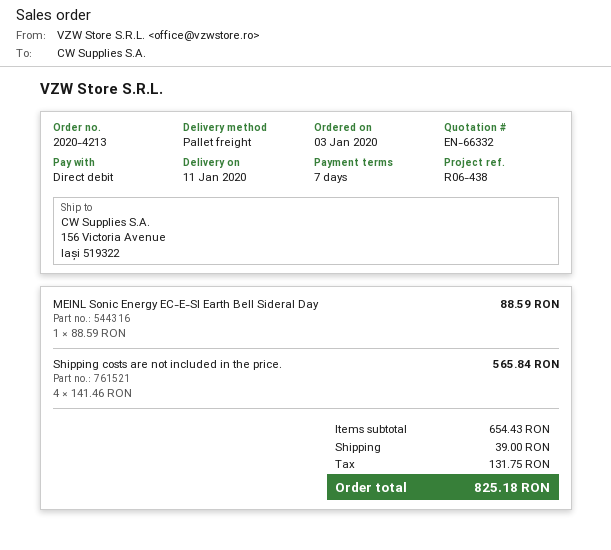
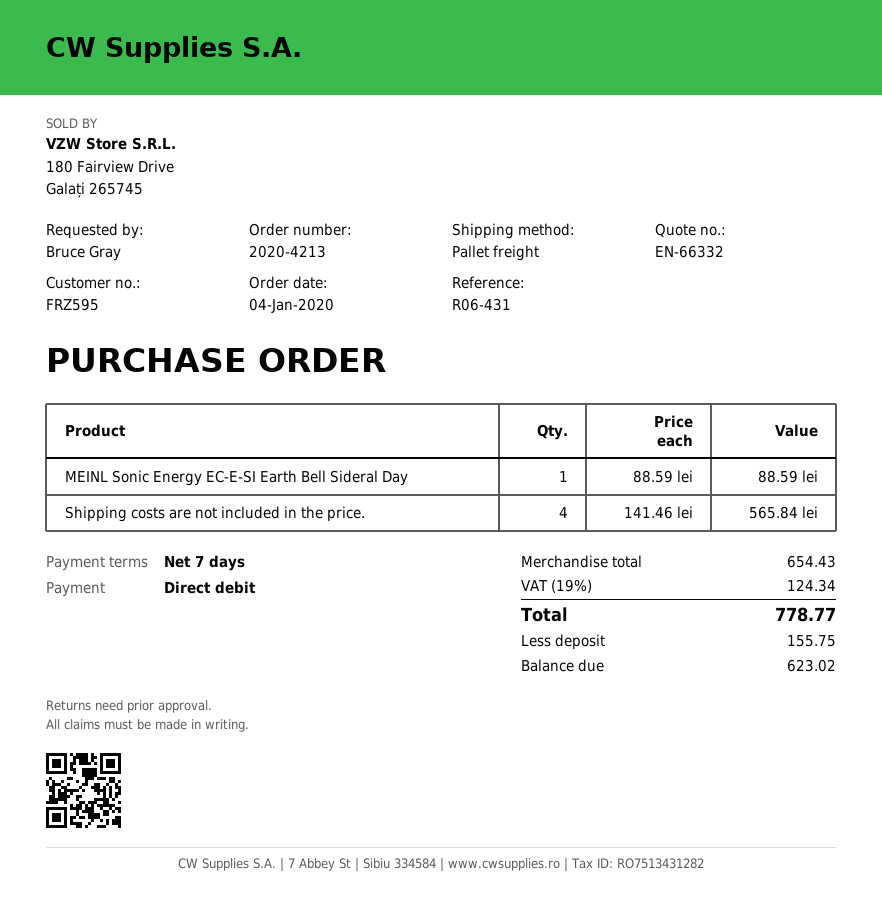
order date: 2020-01-03 -> 2020-01-04
reference: R06-438 -> R06-431
shipping: 39.00 -> none
tax: 131.75 -> 124.34
total: 825.18 -> 778.77

